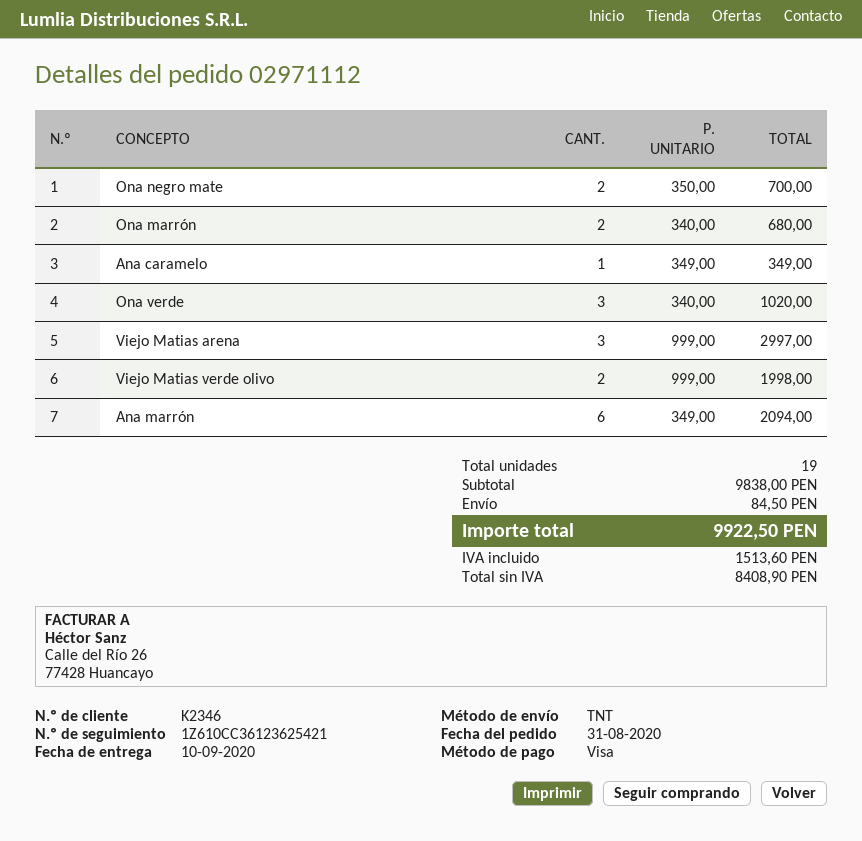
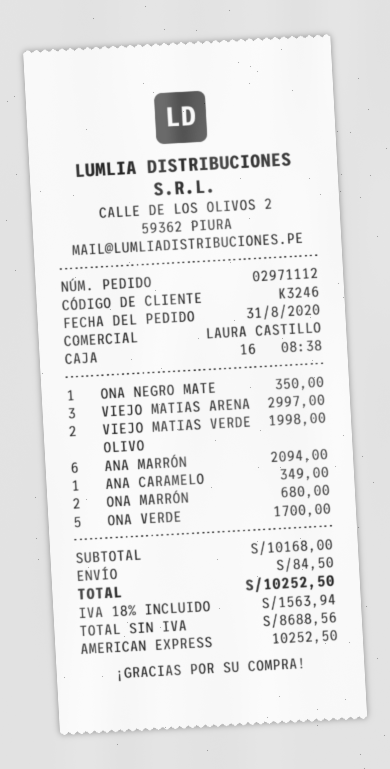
customer number: K2346 -> K3246
payment method: Visa -> American Express
Ona negro mate: 2 for 700.00 -> 1 for 350.00
Ona verde: 3 for 1020.00 -> 5 for 1700.00
subtotal: 9838.00 -> 10168.00
net: 8408.90 -> 8688.56
tax: 1513.60 -> 1563.94
total: 9922.50 -> 10252.50

